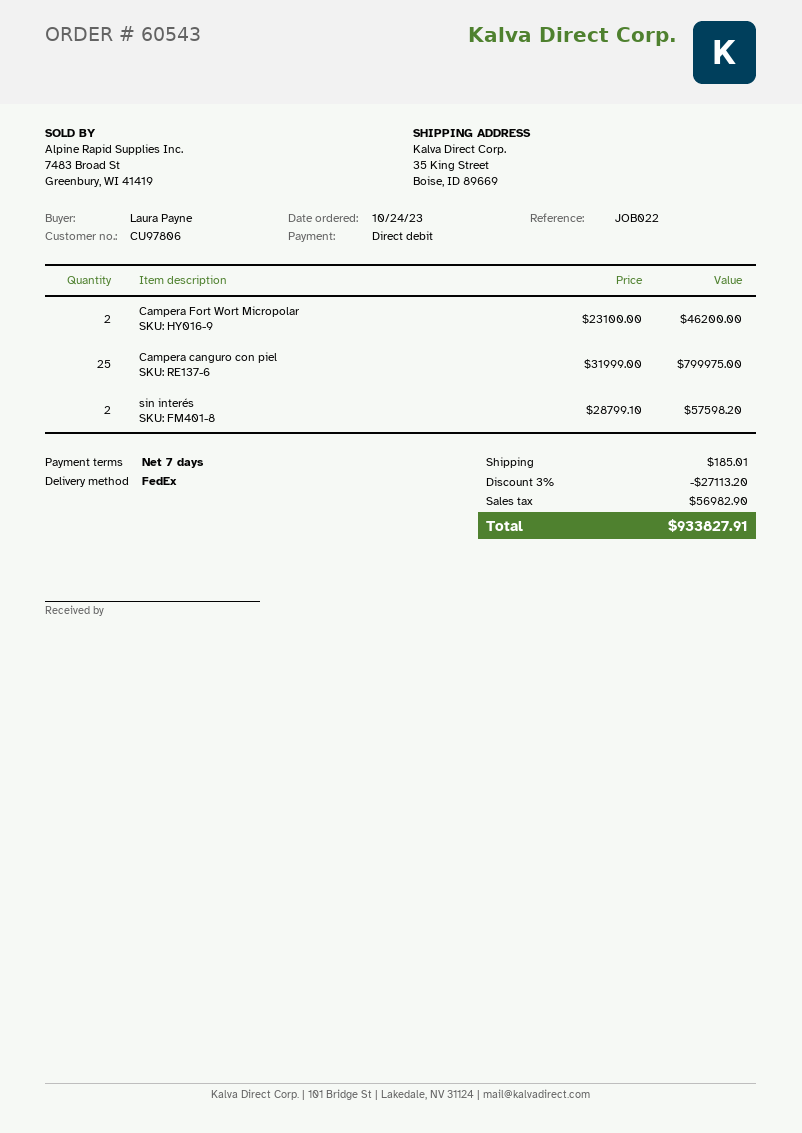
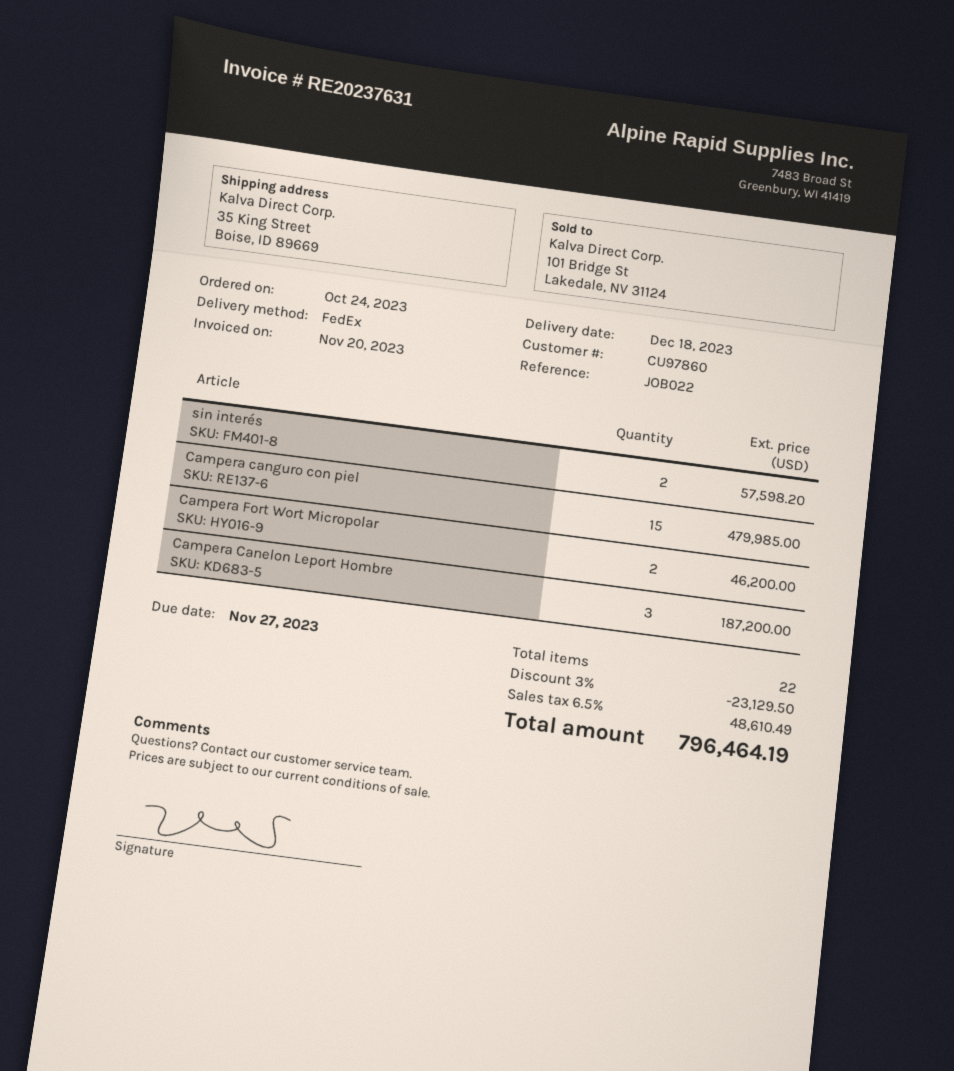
customer number: CU97806 -> CU97860
Campera canguro con piel: 25 for 799975.00 -> 15 for 479985.00
Campera Canelon Leport Hombre: none -> 3 for 187200.00
discount: 3% = 27113.20 -> 3% = 23129.50
shipping: 185.01 -> none
tax: 56982.90 -> 48610.49
total: 933827.91 -> 796464.19

